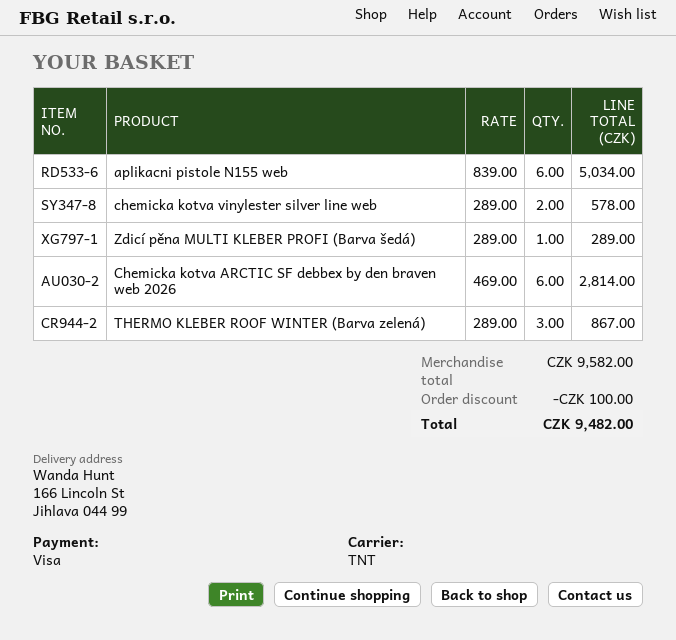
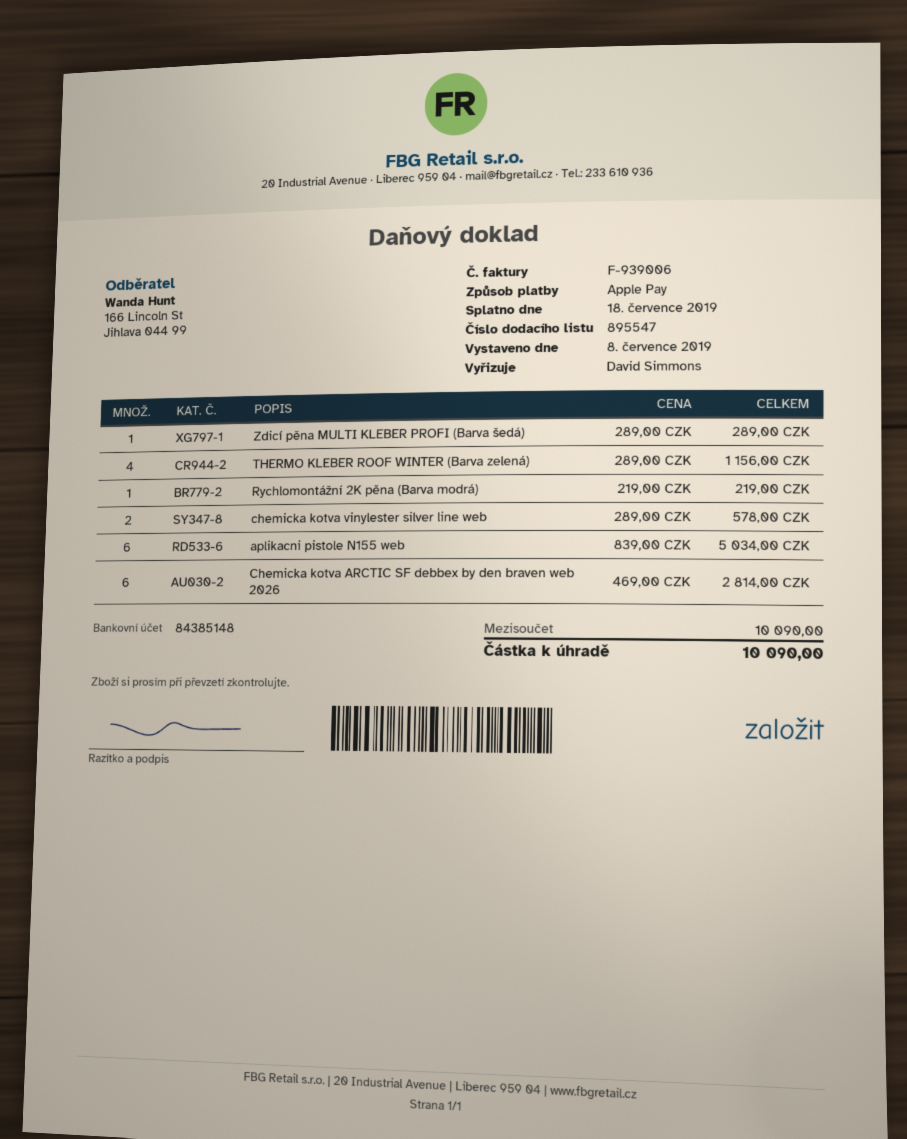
payment method: Visa -> Apple Pay
THERMO KLEBER ROOF WINTER (Barva zelená): 3 x 289.00 = 867.00 -> 4 x 289.00 = 1156.00
Rychlomontážní 2K pěna (Barva modrá): none -> 1 x 219.00 = 219.00
subtotal: 9582.00 -> 10090.00
discount: 100.00 -> none
total: 9482.00 -> 10090.00

